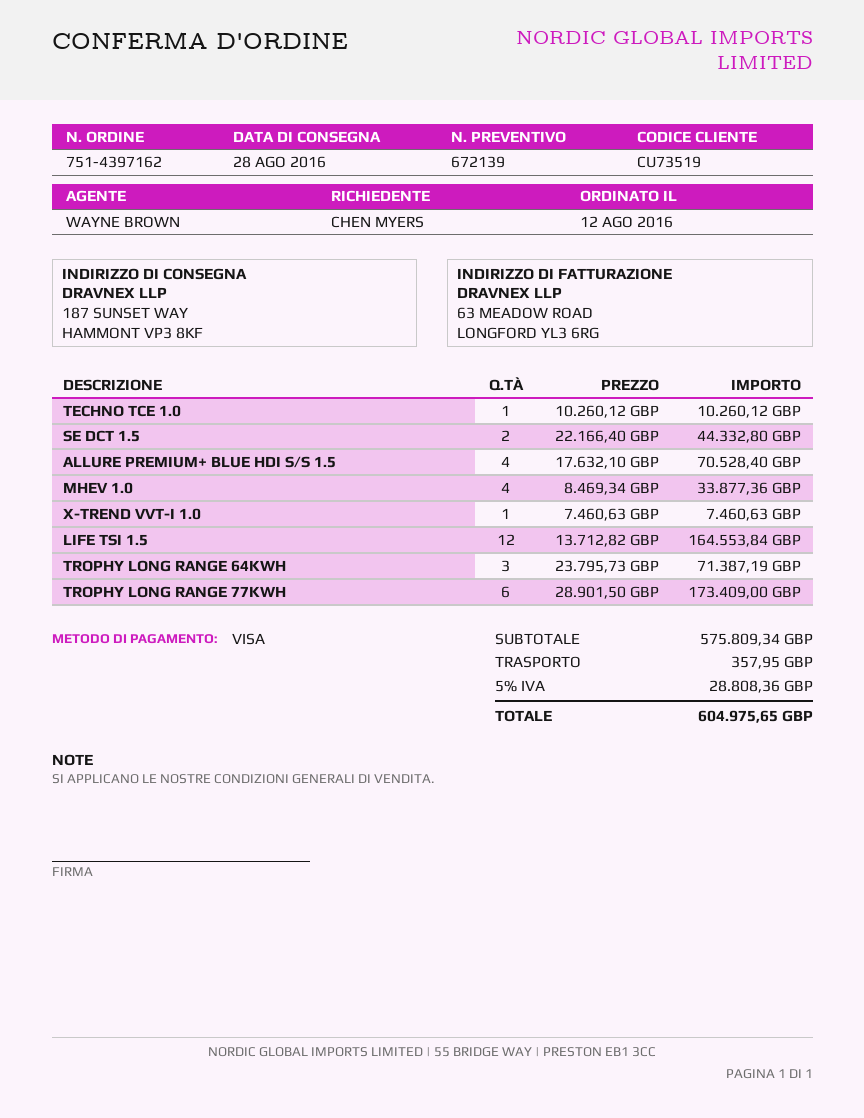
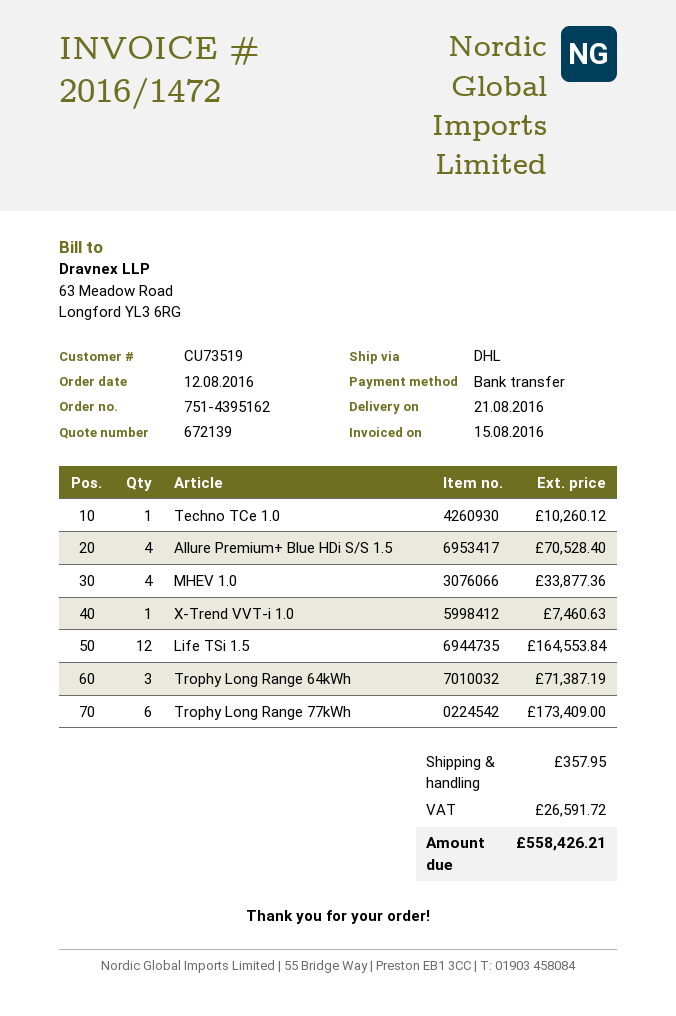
order number: 751-4397162 -> 751-4395162
delivery date: 2016-08-28 -> 2016-08-21
payment method: Visa -> bank transfer
SE DCT 1.5: 2 for 44332.80 -> none
tax: 28808.36 -> 26591.72
total: 604975.65 -> 558426.21

